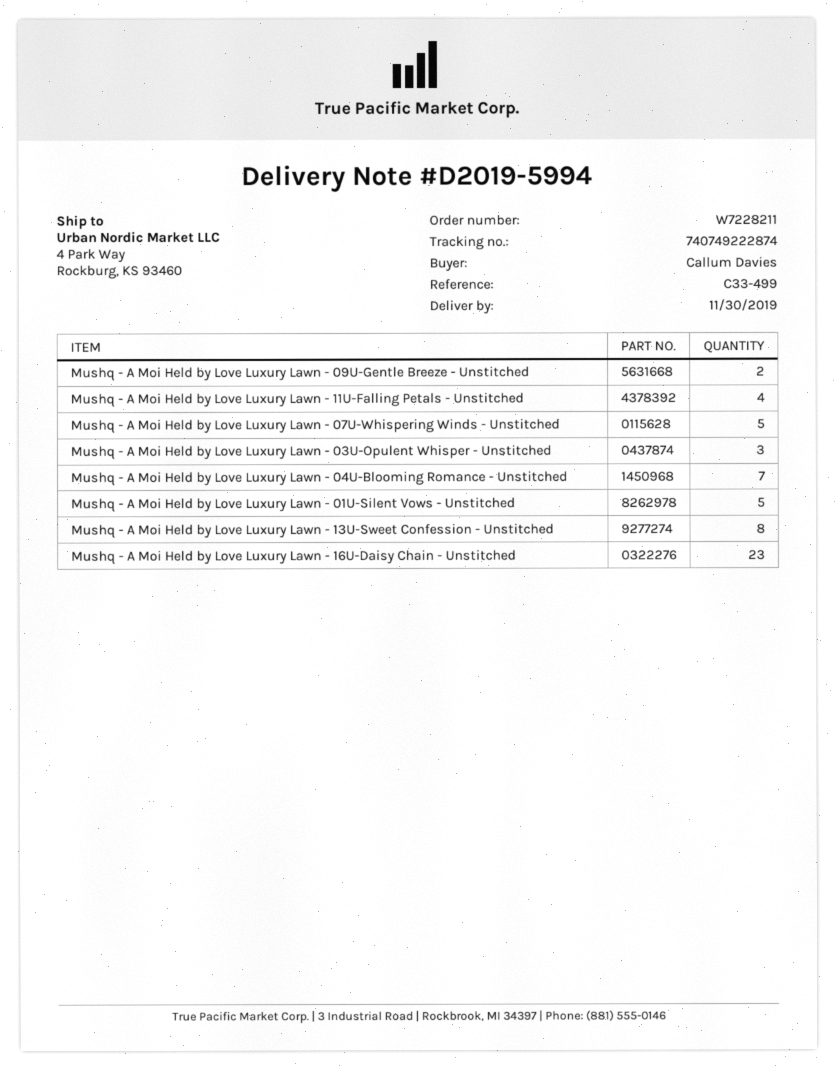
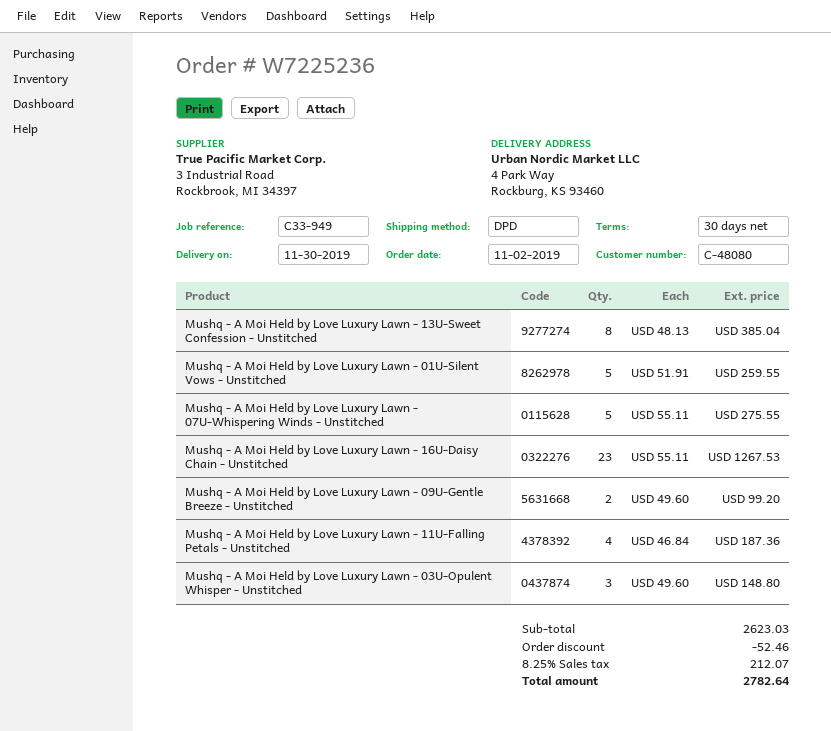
order number: W7228211 -> W7225236
reference: C33-499 -> C33-949
Mushq - A Moi Held by Love Luxury Lawn - 04U-Blooming Romance - Unstitched: 7 -> none

